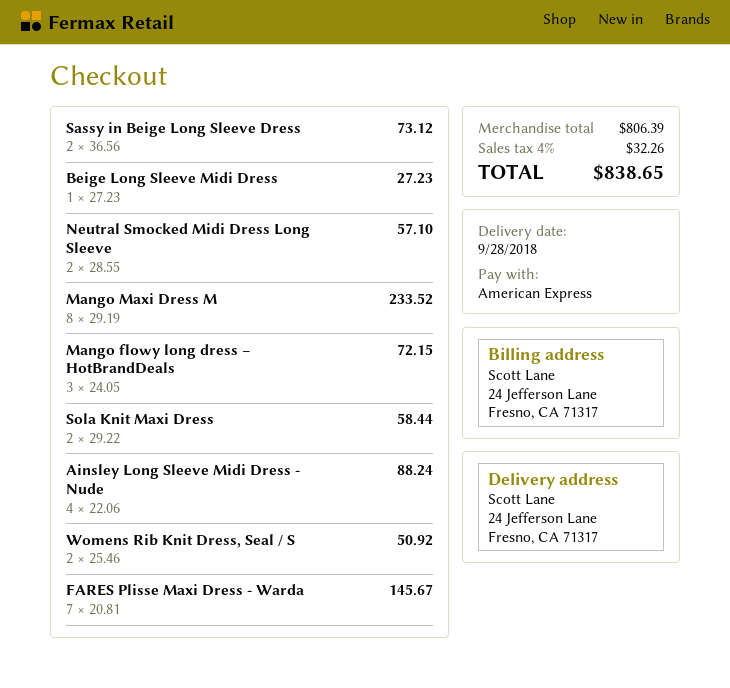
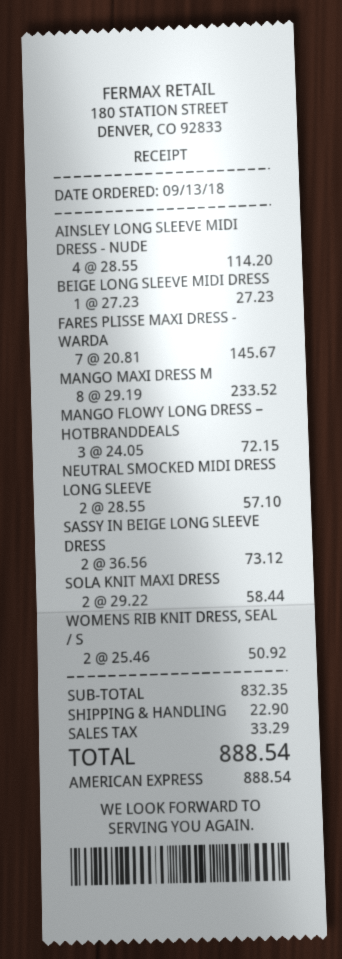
Ainsley Long Sleeve Midi Dress - Nude: 4 x 22.06 = 88.24 -> 4 x 28.55 = 114.20
subtotal: 806.39 -> 832.35
shipping: none -> 22.90
tax: 32.26 -> 33.29
total: 838.65 -> 888.54

